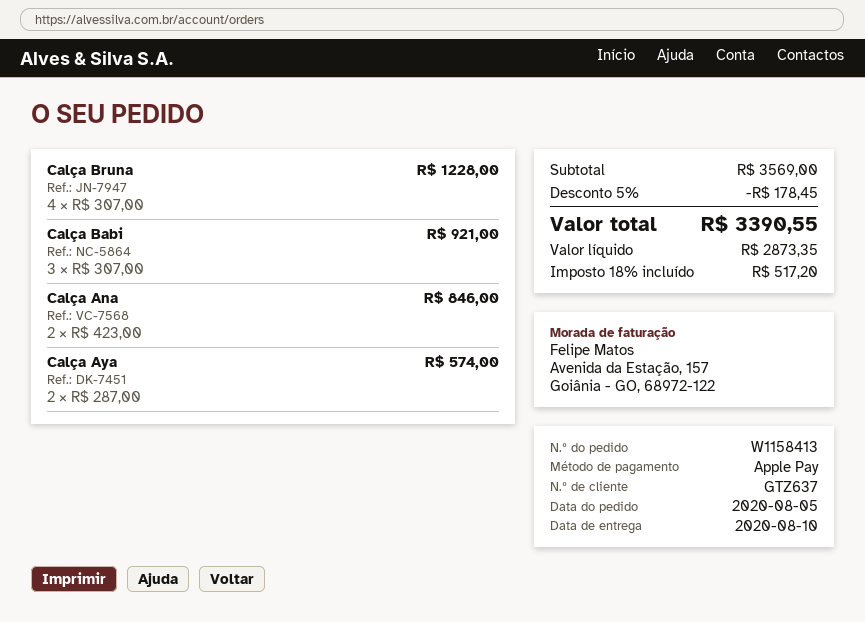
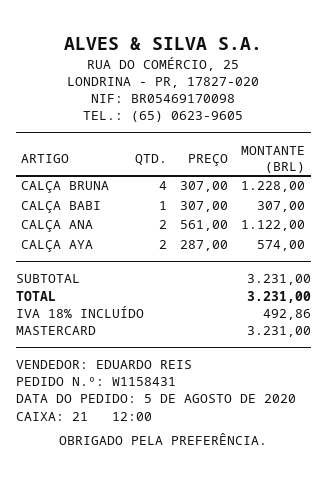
order number: W1158413 -> W1158431
payment method: Apple Pay -> Mastercard
Calça Babi: 3 x 307.00 = 921.00 -> 1 x 307.00 = 307.00
Calça Ana: 2 x 423.00 = 846.00 -> 2 x 561.00 = 1122.00
subtotal: 3569.00 -> 3231.00
discount: 5% = 178.45 -> none
tax: 18% = 517.20 -> 18% = 492.86
total: 3390.55 -> 3231.00

